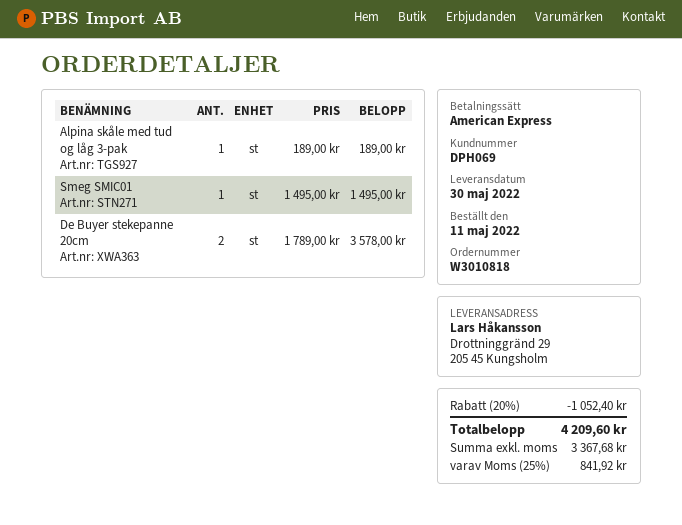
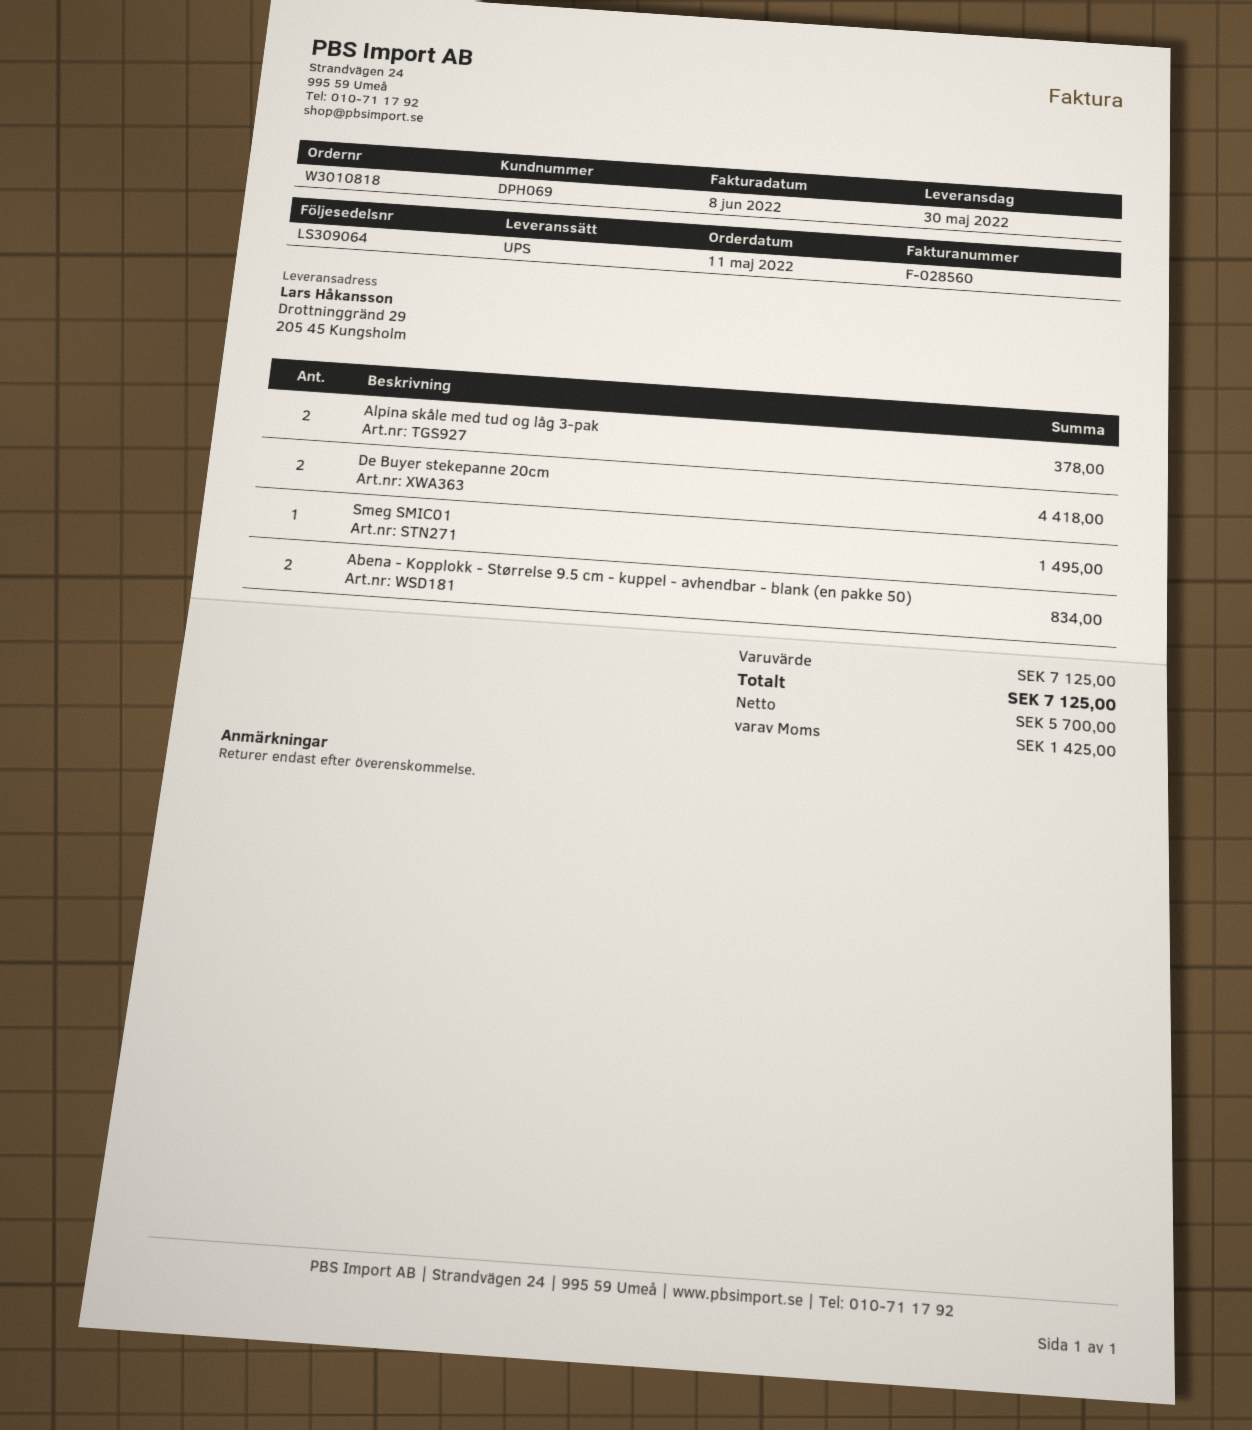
Alpina skåle med tud og låg 3-pak: 1 for 189.00 -> 2 for 378.00
De Buyer stekepanne 20cm: 2 for 3578.00 -> 2 for 4418.00
Abena - Kopplokk - Størrelse 9.5 cm - kuppel - avhendbar - blank (en pakke 50): none -> 2 for 834.00
discount: 20% = 1052.40 -> none
net: 3367.68 -> 5700.00
tax: 841.92 -> 1425.00
total: 4209.60 -> 7125.00

